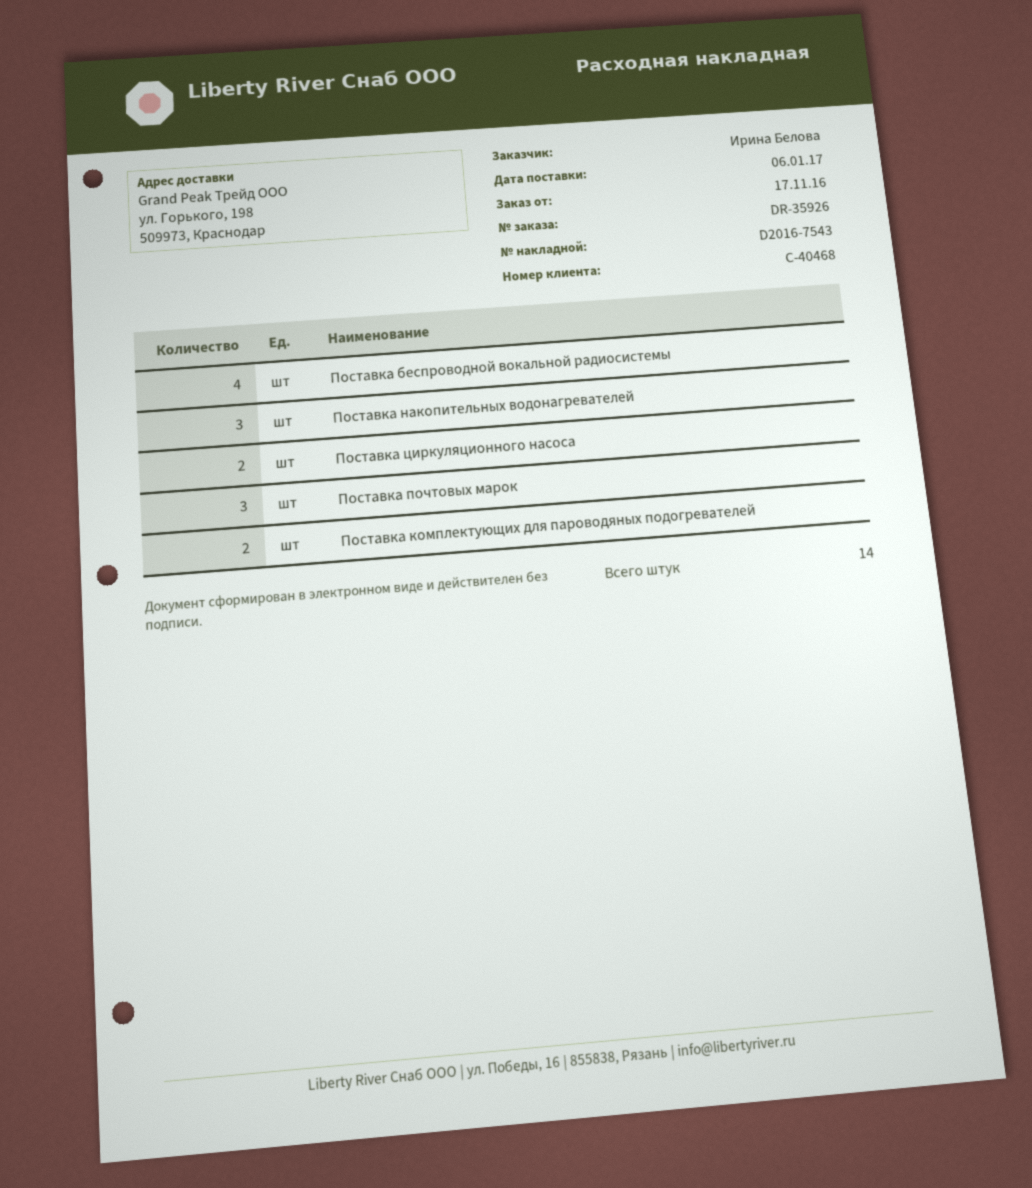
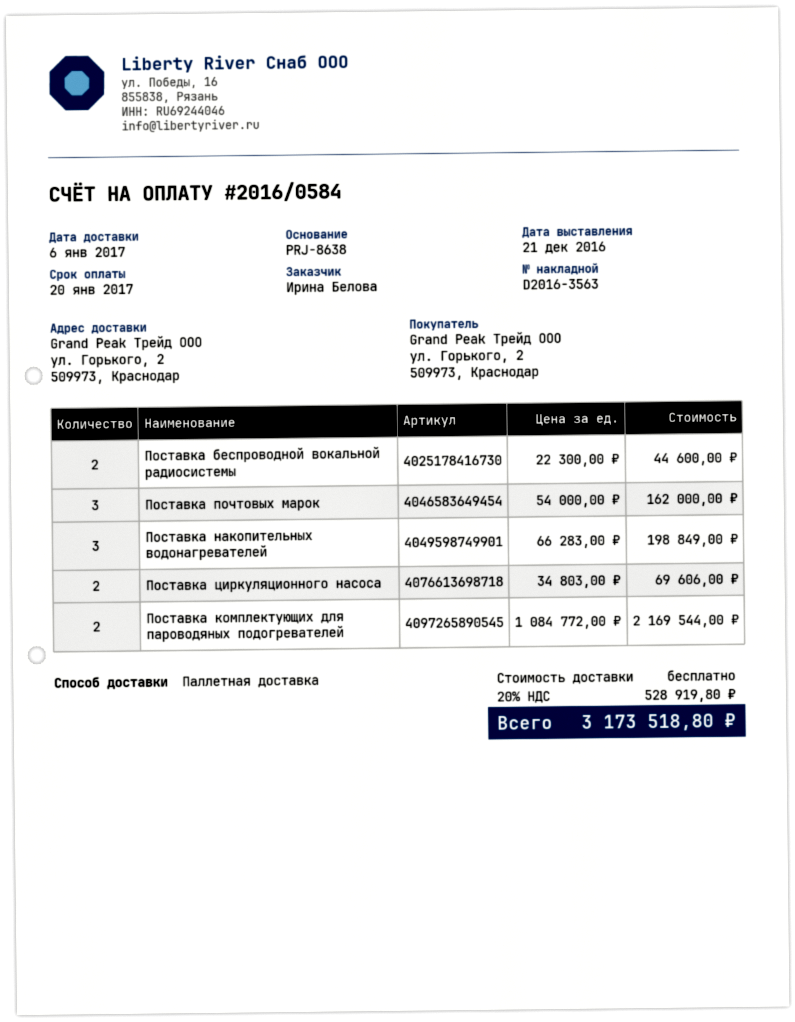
delivery note number: D2016-7543 -> D2016-3563
ship to: ул. Горького, 198, 509973, Краснодар -> ул. Горького, 2, 509973, Краснодар
Поставка беспроводной вокальной радиосистемы: 4 -> 2

